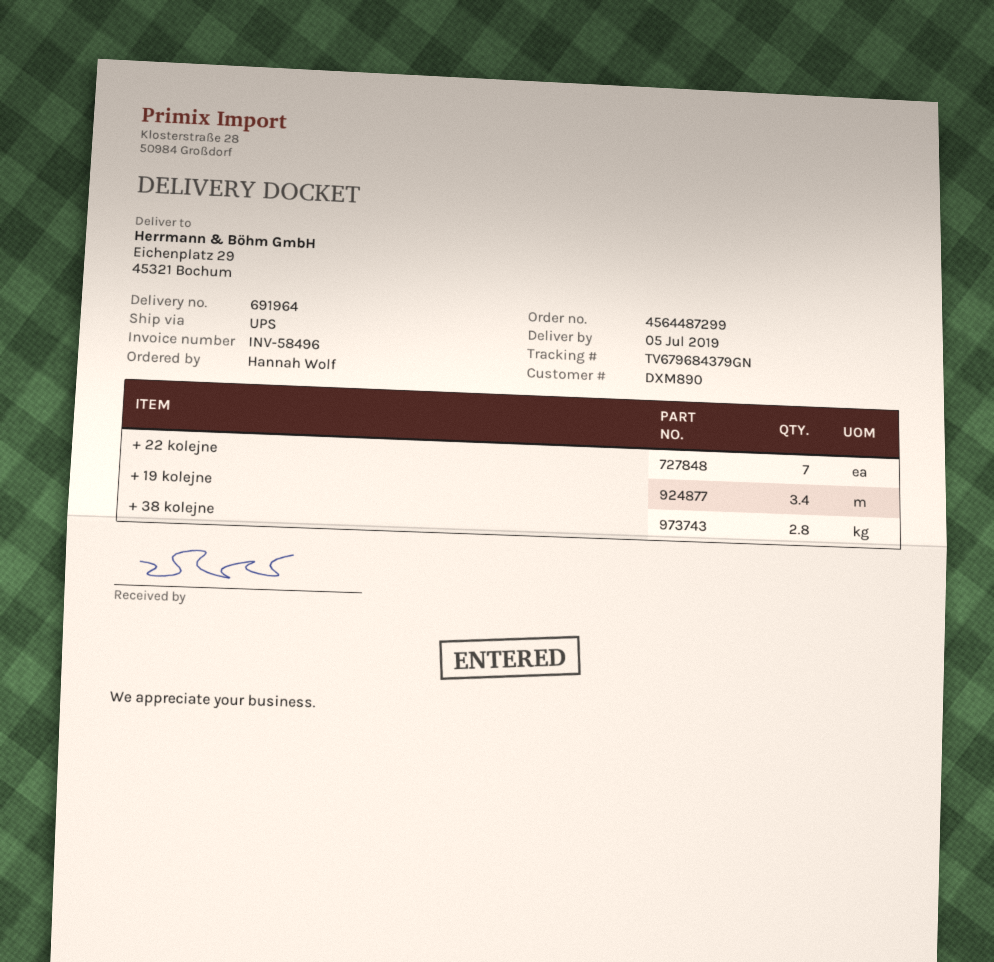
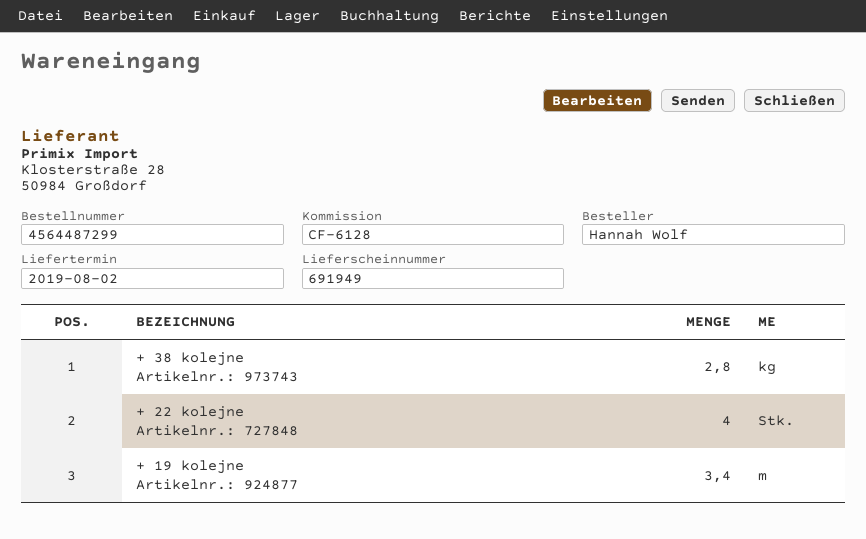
delivery note number: 691964 -> 691949
delivery date: 2019-07-05 -> 2019-08-02
+ 22 kolejne: 7 -> 4

